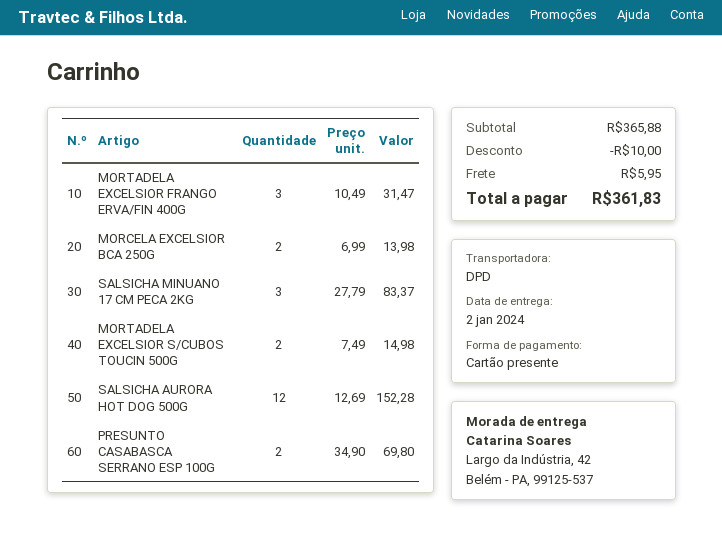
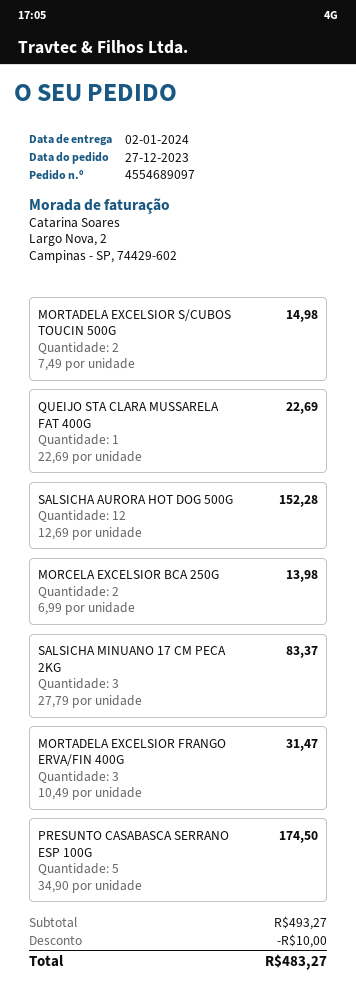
PRESUNTO CASABASCA SERRANO ESP 100G: 2 x 34.90 = 69.80 -> 5 x 34.90 = 174.50
QUEIJO STA CLARA MUSSARELA FAT 400G: none -> 1 x 22.69 = 22.69
subtotal: 365.88 -> 493.27
shipping: 5.95 -> none
total: 361.83 -> 483.27

